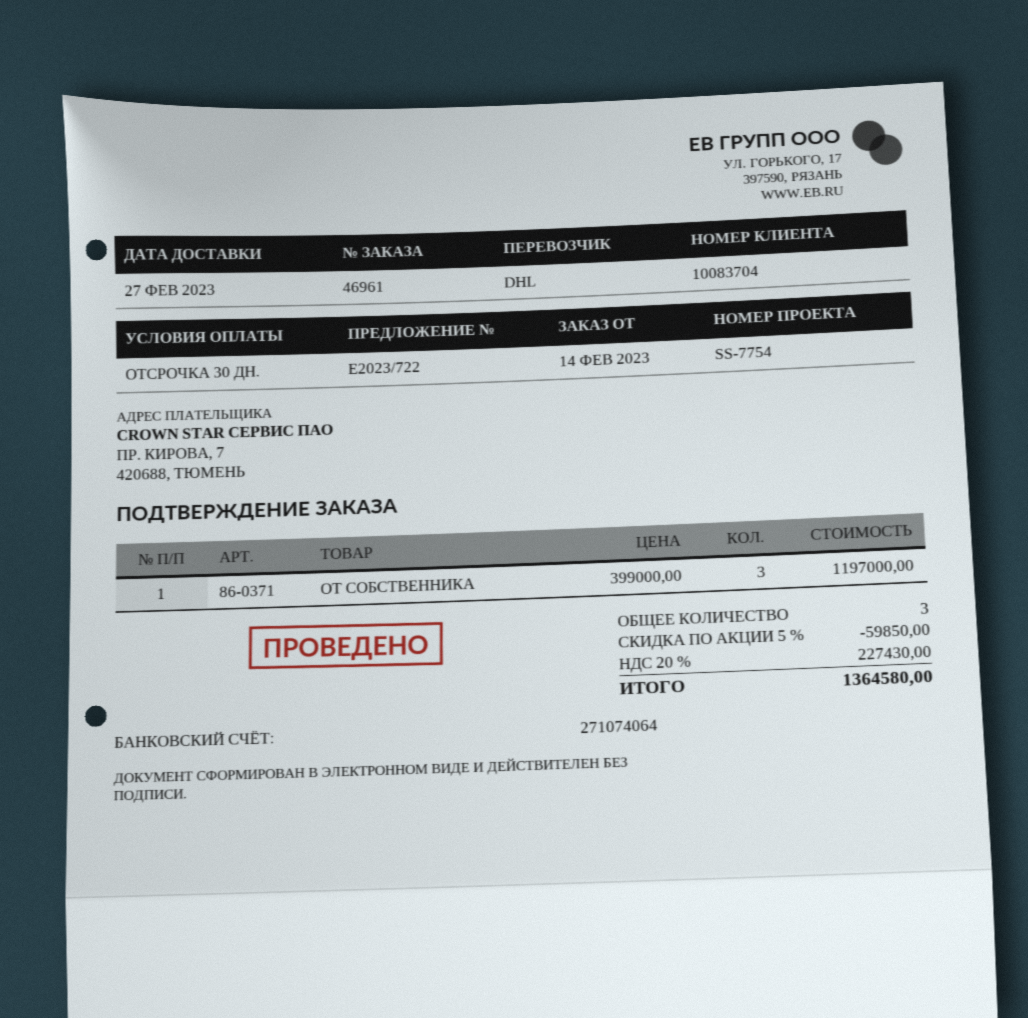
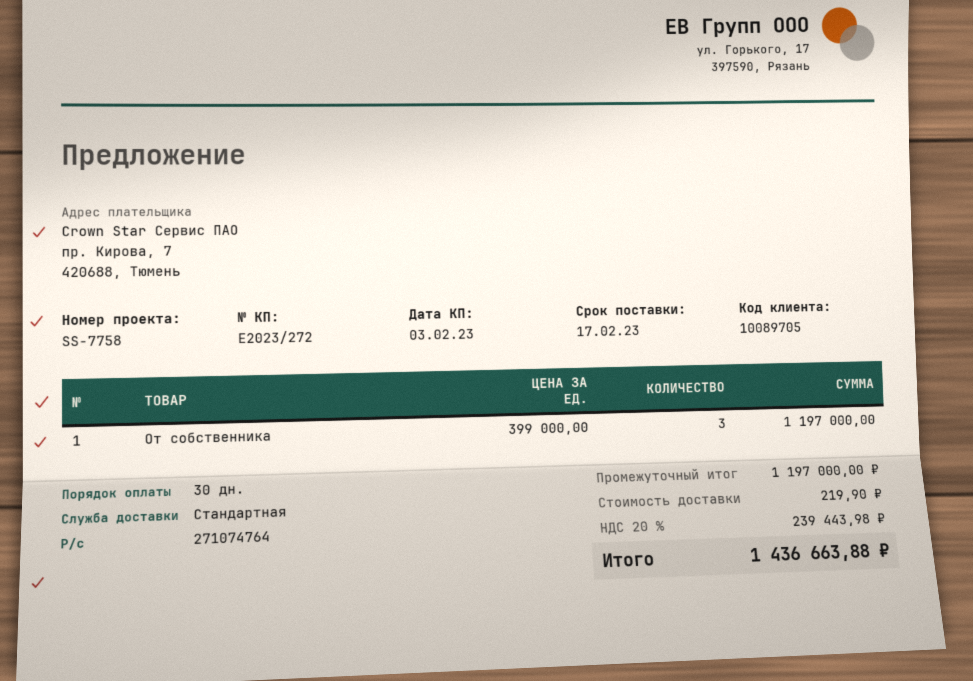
quote number: E2023/722 -> E2023/272
delivery date: 2023-02-27 -> 2023-02-17
customer number: 10083704 -> 10089705
reference: SS-7754 -> SS-7758
bank account: 271074064 -> 271074764
shipping method: DHL -> standard
discount: 5% = 59850.00 -> none
shipping: none -> 219.90
tax: 20% = 227430.00 -> 20% = 239443.98
total: 1364580.00 -> 1436663.88

